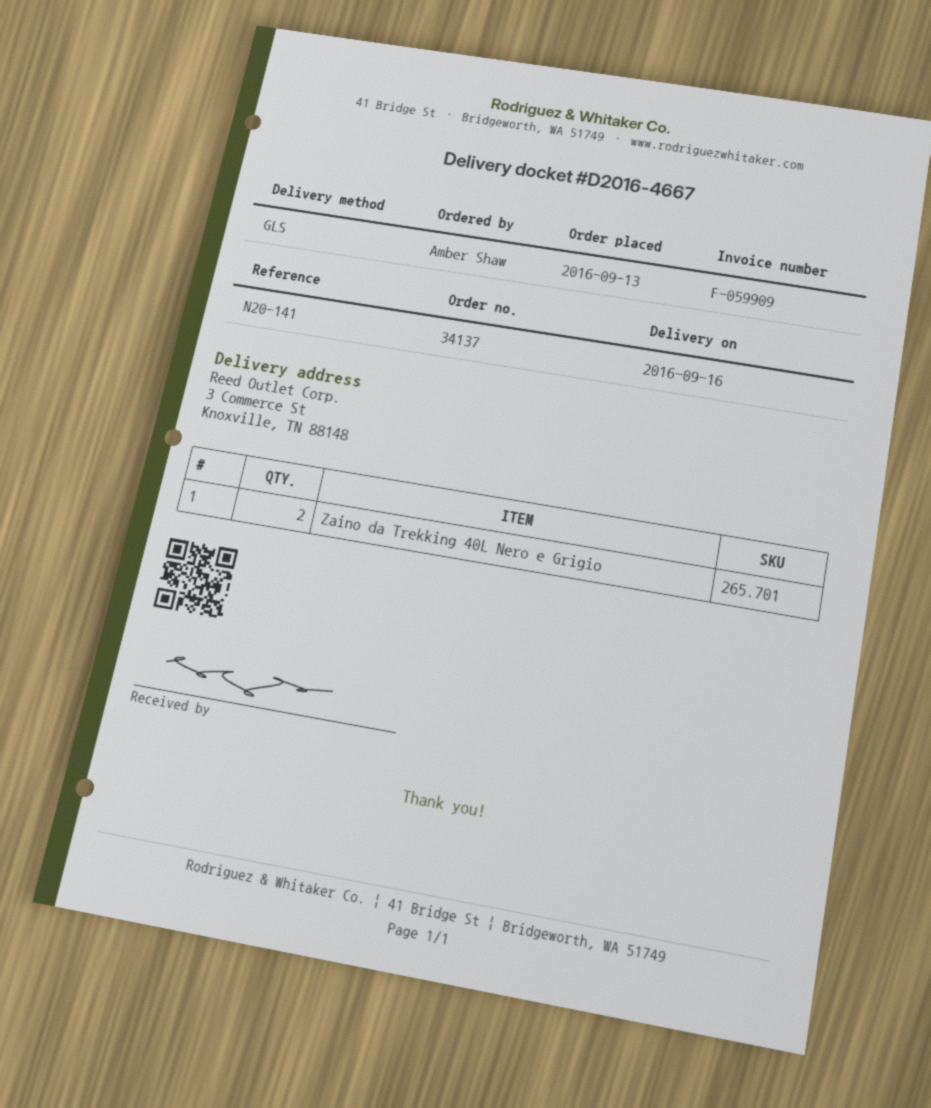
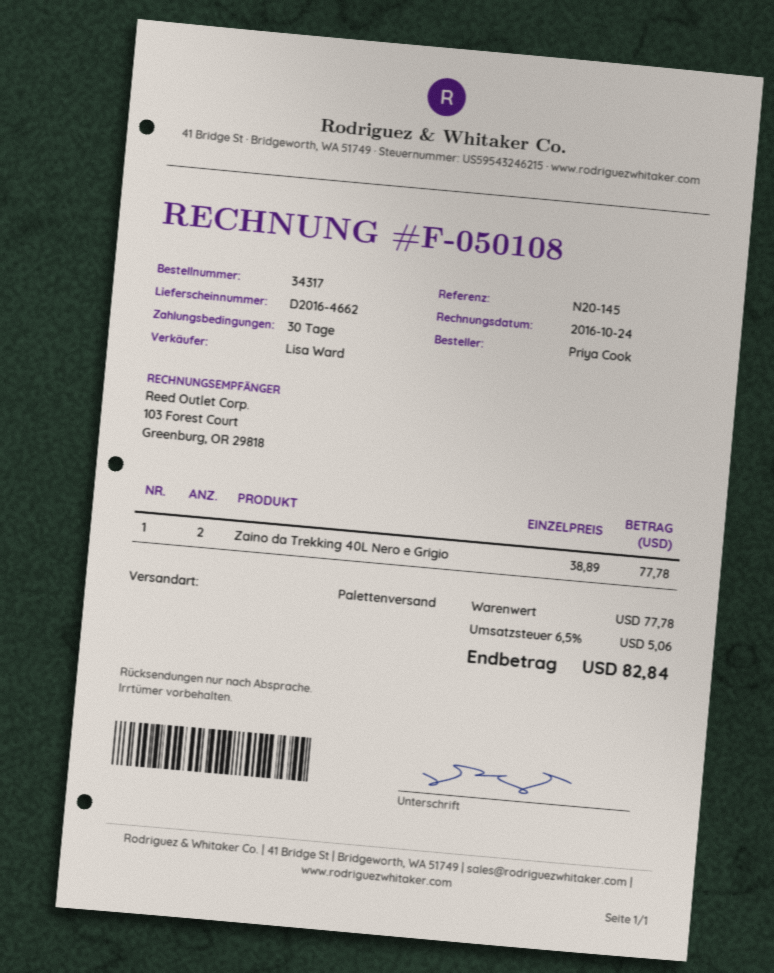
order number: 34137 -> 34317
delivery note number: D2016-4667 -> D2016-4662
invoice number: F-059909 -> F-050108
reference: N20-141 -> N20-145
ordered by: Amber Shaw -> Priya Cook
shipping method: GLS -> pallet freight

